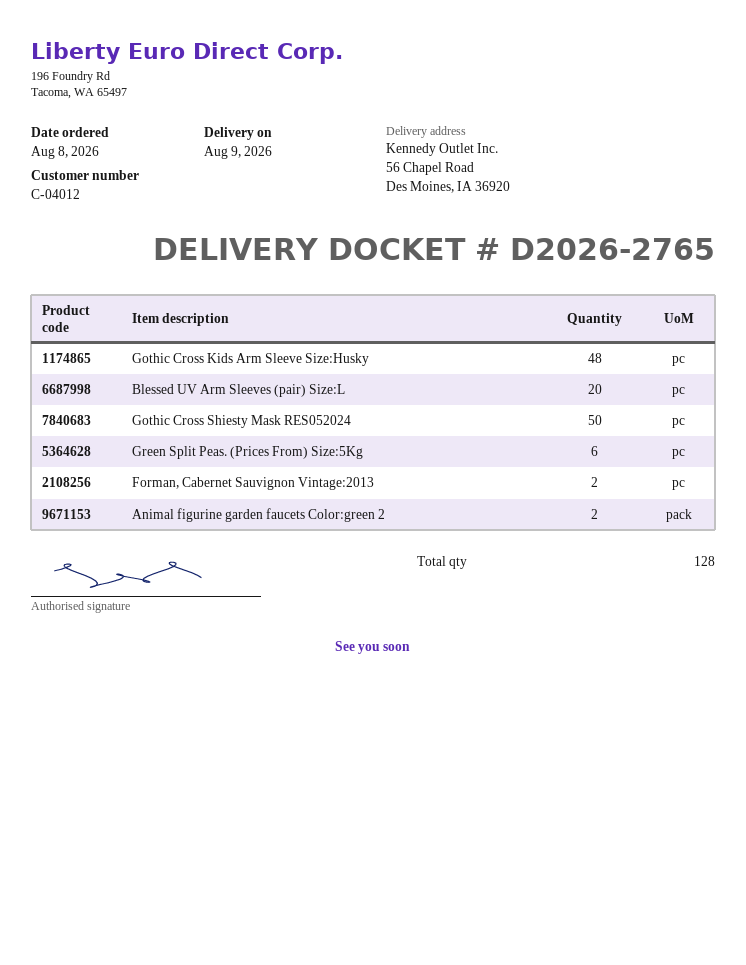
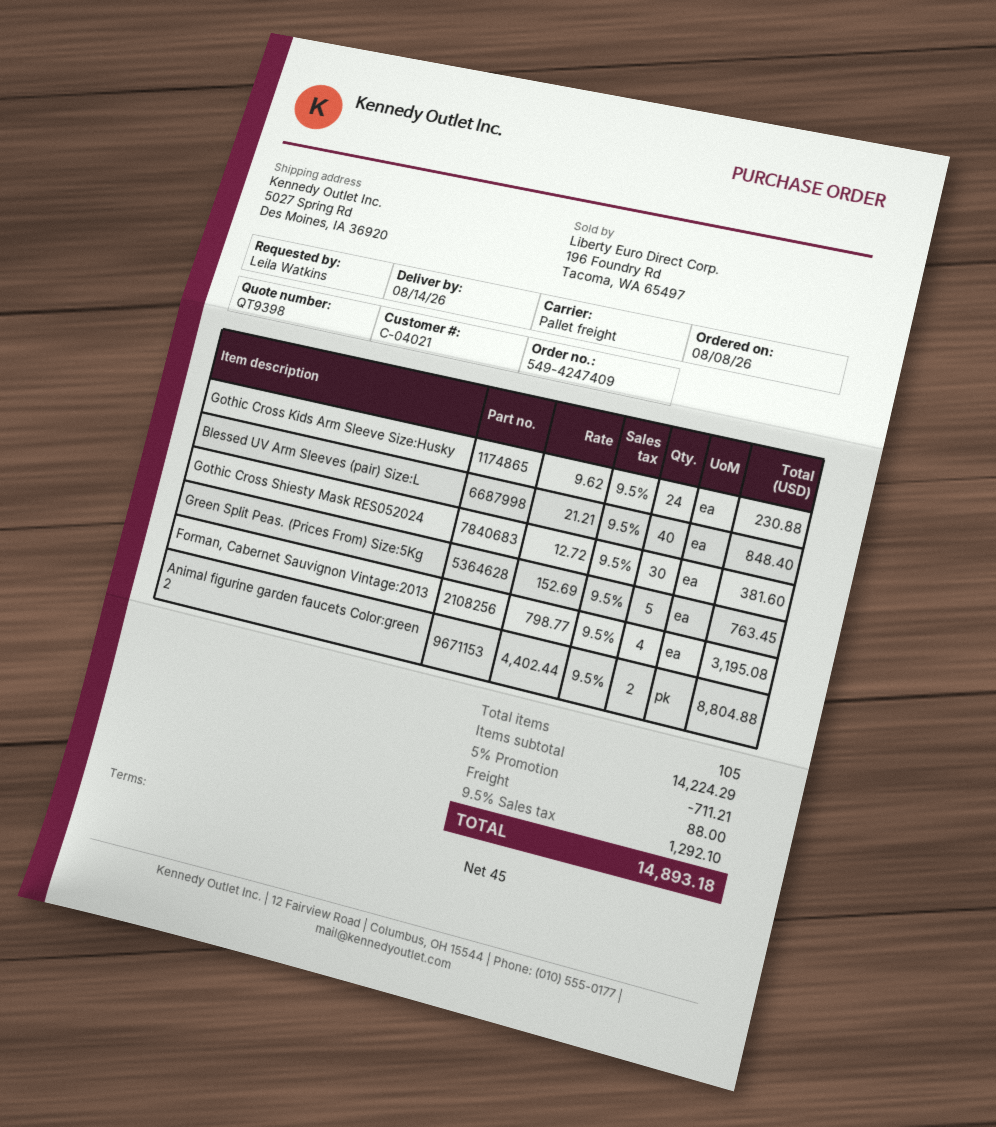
delivery date: 2026-08-09 -> 2026-08-14
customer number: C-04012 -> C-04021
ship to: 56 Chapel Road, Des Moines, IA 36920 -> 5027 Spring Rd, Des Moines, IA 36920
Gothic Cross Kids Arm Sleeve Size:Husky: 48 -> 24
Blessed UV Arm Sleeves (pair) Size:L: 20 -> 40
Gothic Cross Shiesty Mask RES052024: 50 -> 30
Green Split Peas. (Prices From) Size:5Kg: 6 -> 5
Forman, Cabernet Sauvignon Vintage:2013: 2 -> 4
total quantity: 128 -> 105

